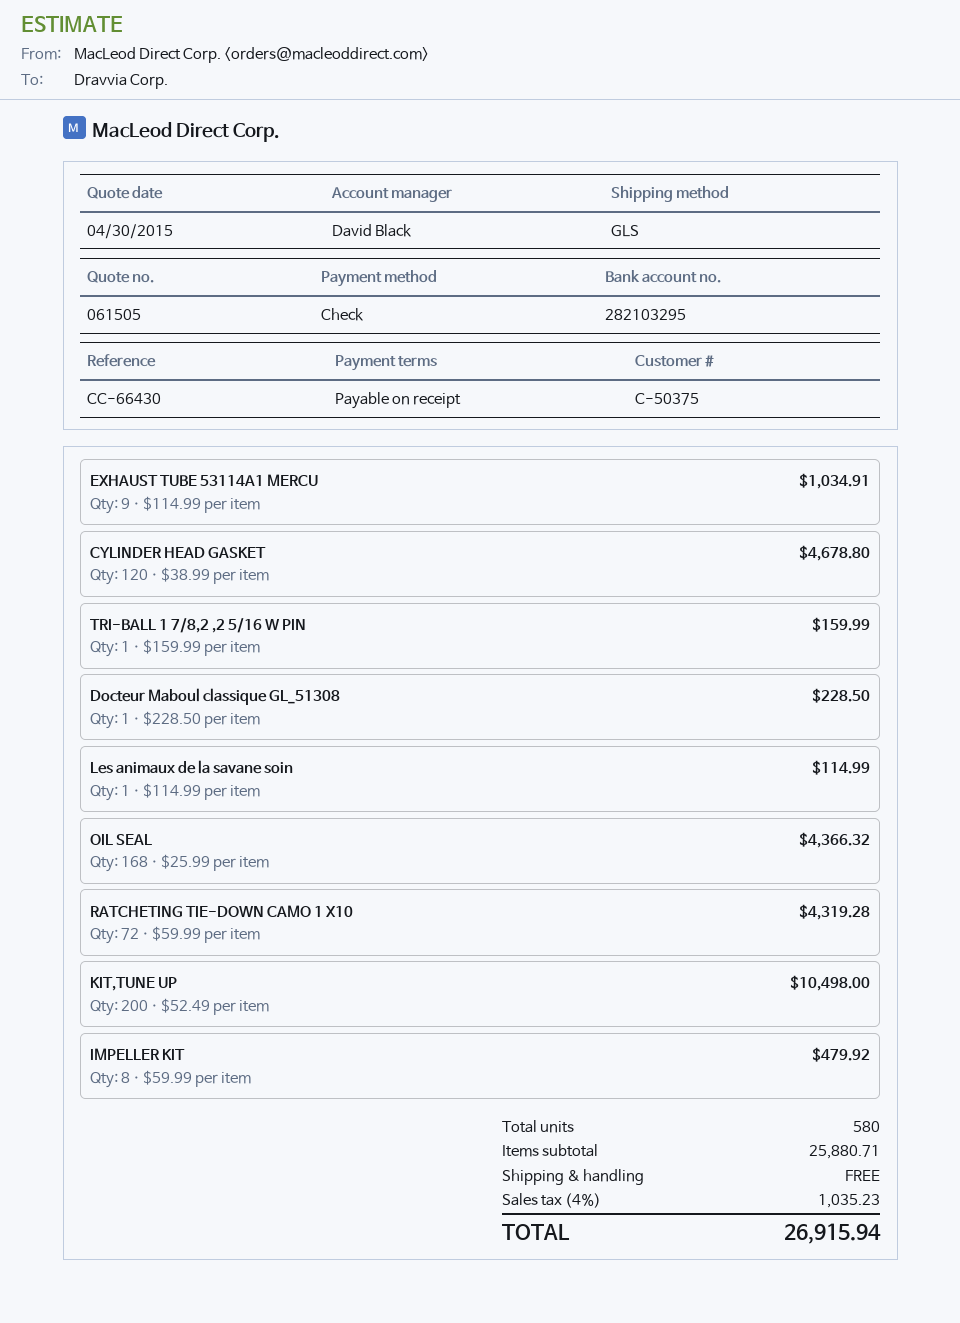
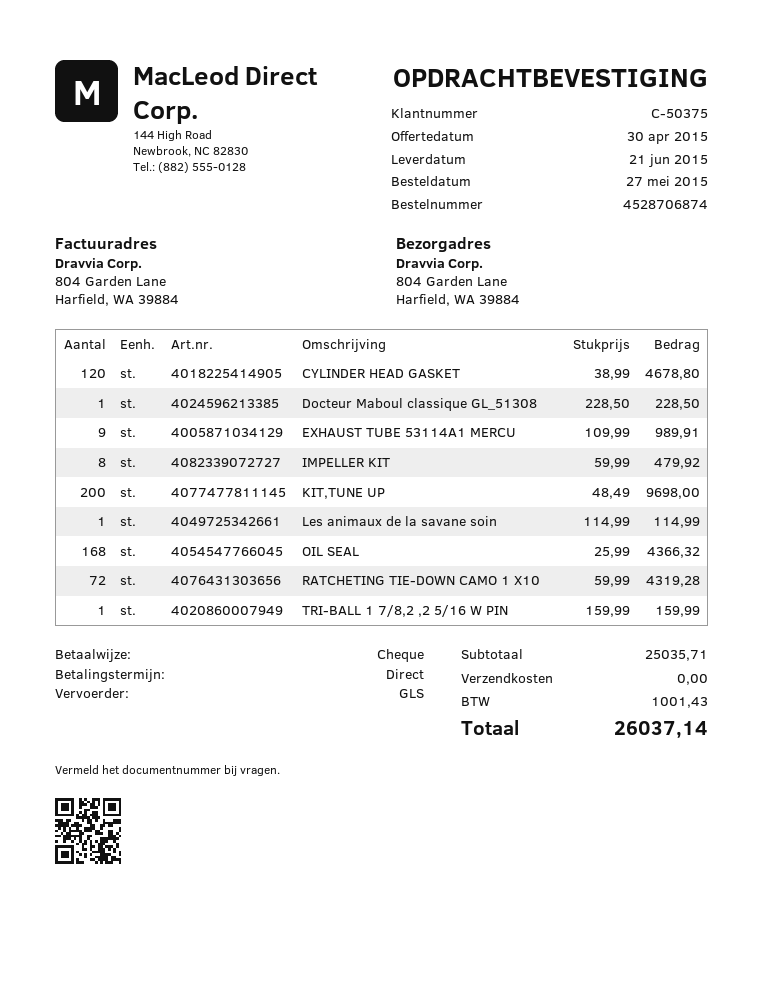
EXHAUST TUBE 53114A1 MERCU: 9 x 114.99 = 1034.91 -> 9 x 109.99 = 989.91
KIT,TUNE UP: 200 x 52.49 = 10498.00 -> 200 x 48.49 = 9698.00
subtotal: 25880.71 -> 25035.71
tax: 1035.23 -> 1001.43
total: 26915.94 -> 26037.14

